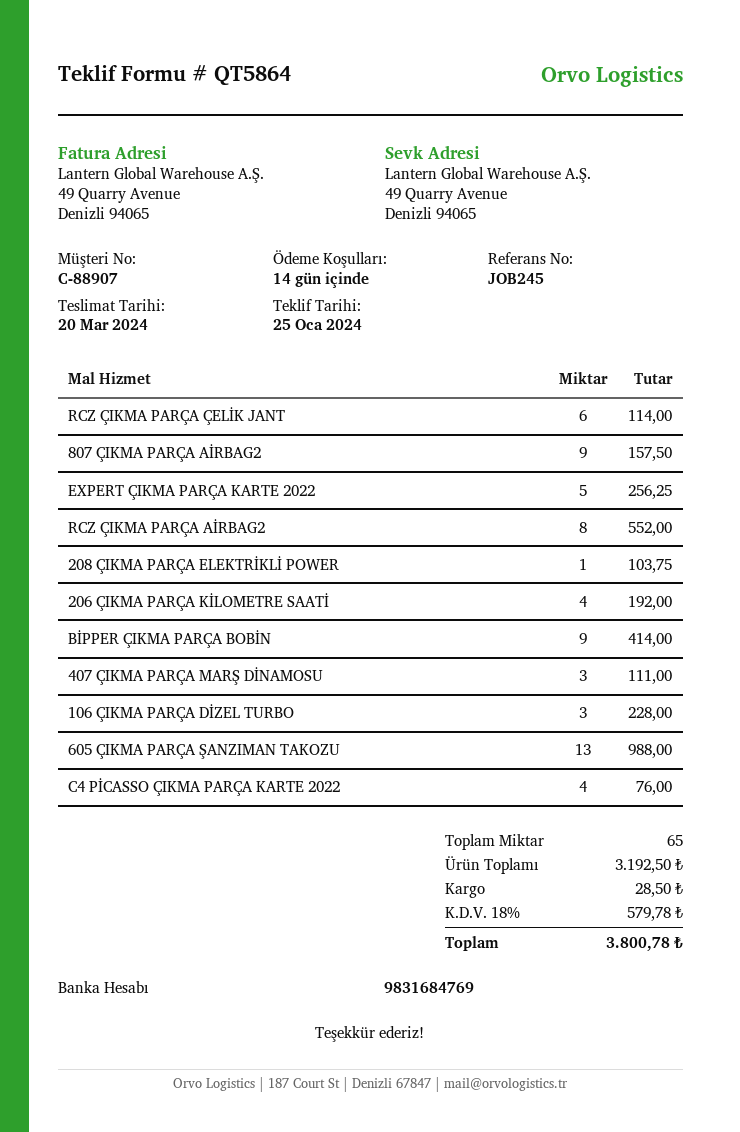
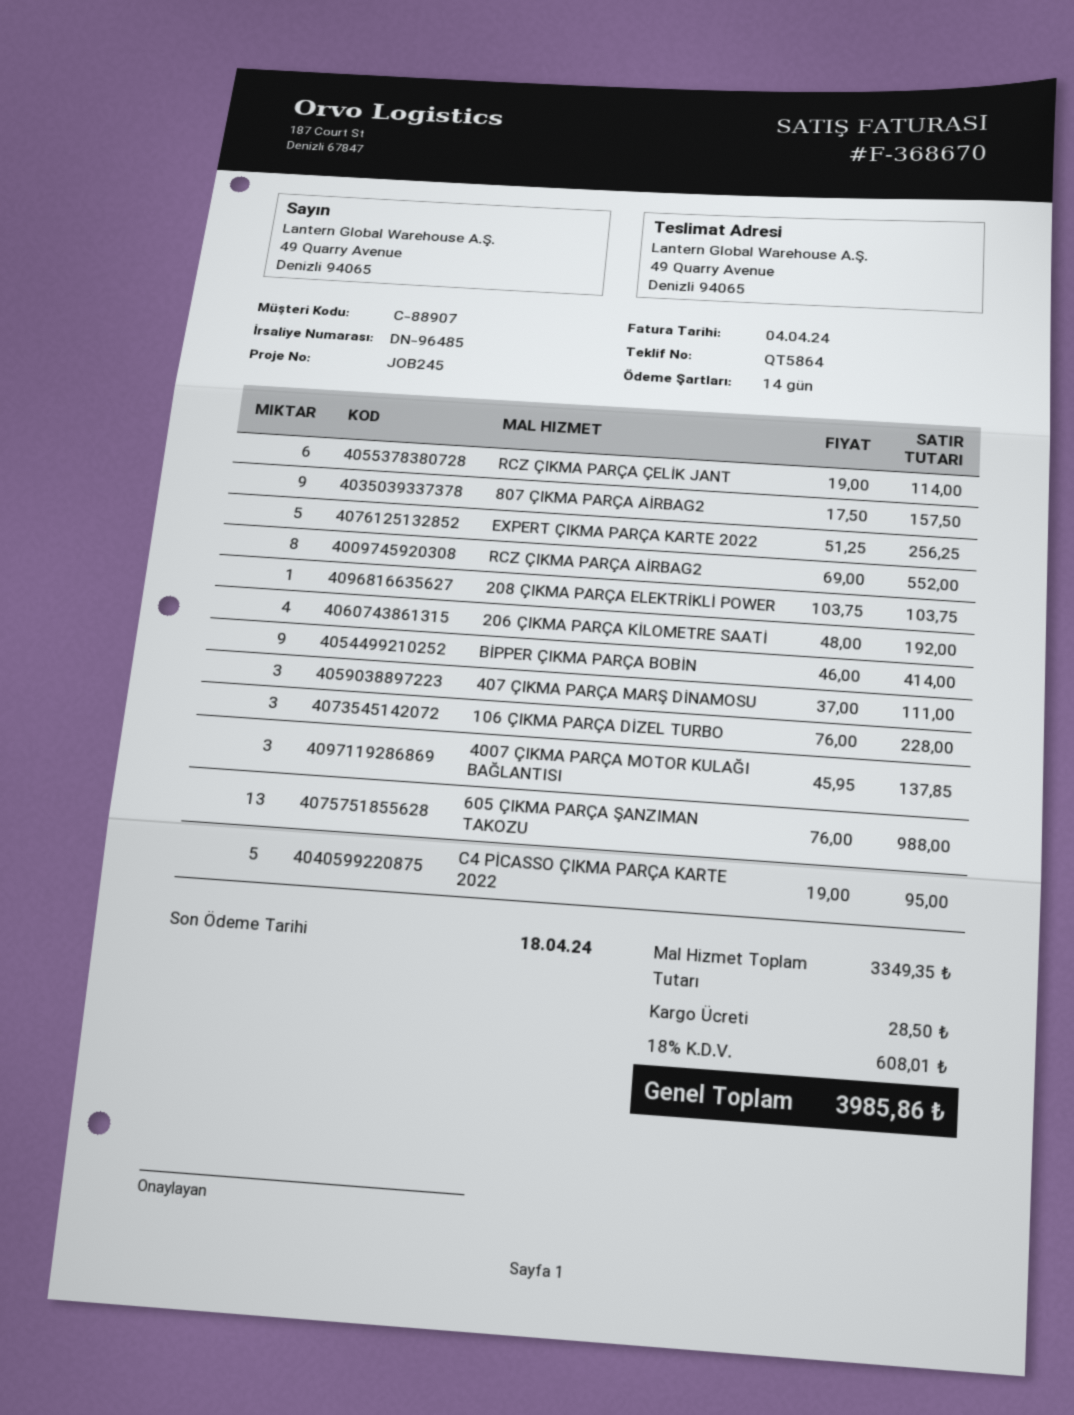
C4 PİCASSO ÇIKMA PARÇA KARTE 2022: 4 for 76.00 -> 5 for 95.00
4007 ÇIKMA PARÇA MOTOR KULAĞI BAĞLANTISI: none -> 3 for 137.85
subtotal: 3192.50 -> 3349.35
tax: 18% = 579.78 -> 18% = 608.01
total: 3800.78 -> 3985.86

